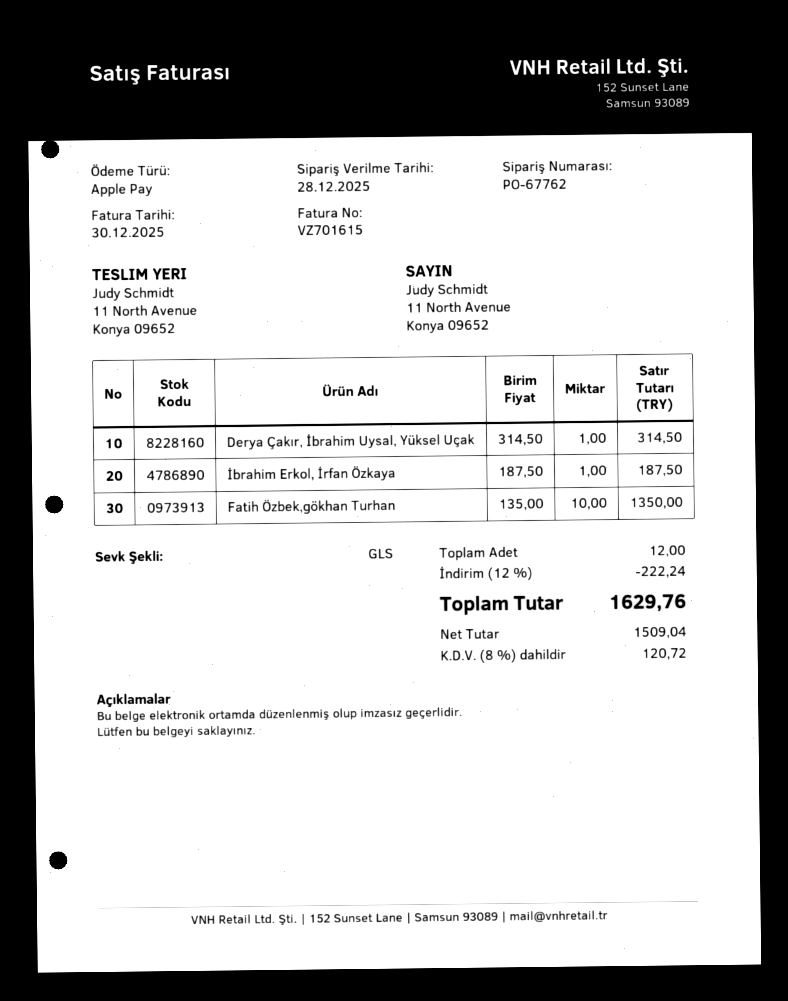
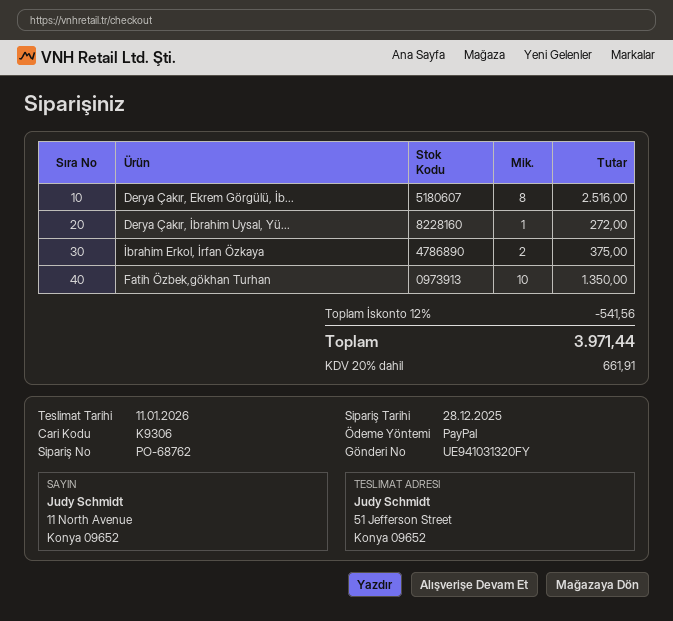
order number: PO-67762 -> PO-68762
payment method: Apple Pay -> PayPal
ship to: 11 North Avenue, Konya 09652 -> 51 Jefferson Street, Konya 09652
Derya Çakır, İbrahim Uysal, Yüksel Uçak: 1 for 314.50 -> 1 for 272.00
İbrahim Erkol, İrfan Özkaya: 1 for 187.50 -> 2 for 375.00
Derya Çakır, Ekrem Görgülü, İb...: none -> 8 for 2516.00
discount: 12% = 222.24 -> 12% = 541.56
tax: 8% = 120.72 -> 20% = 661.91
total: 1629.76 -> 3971.44

